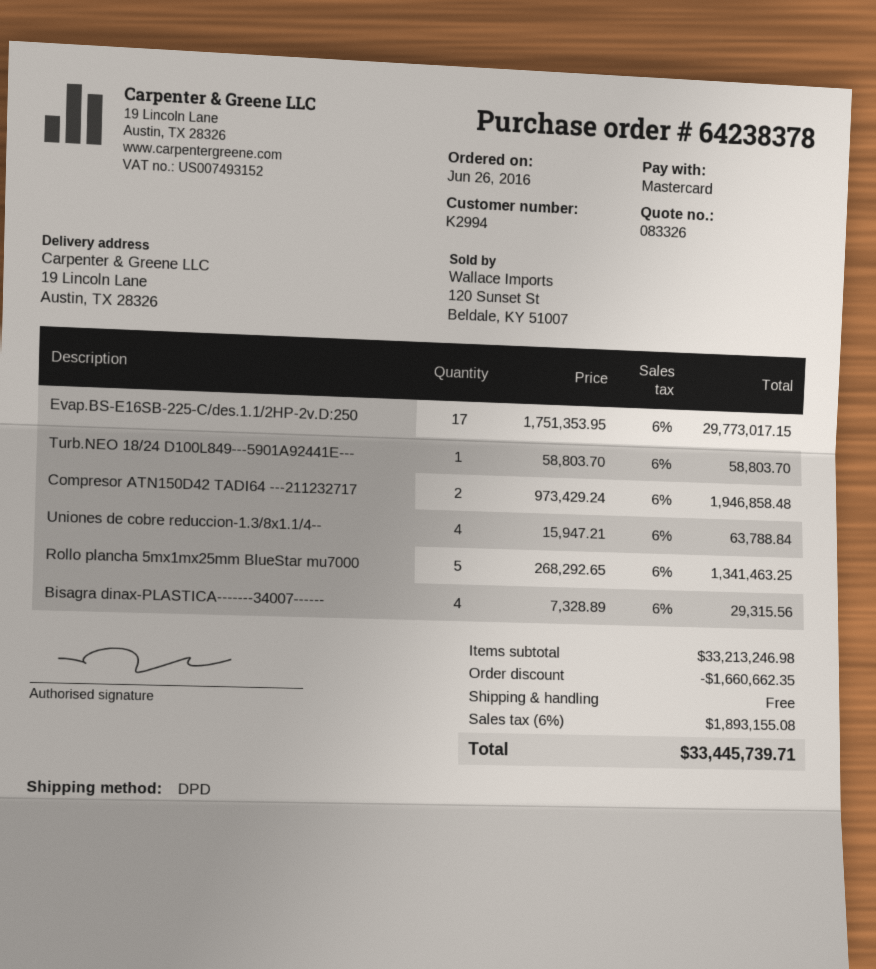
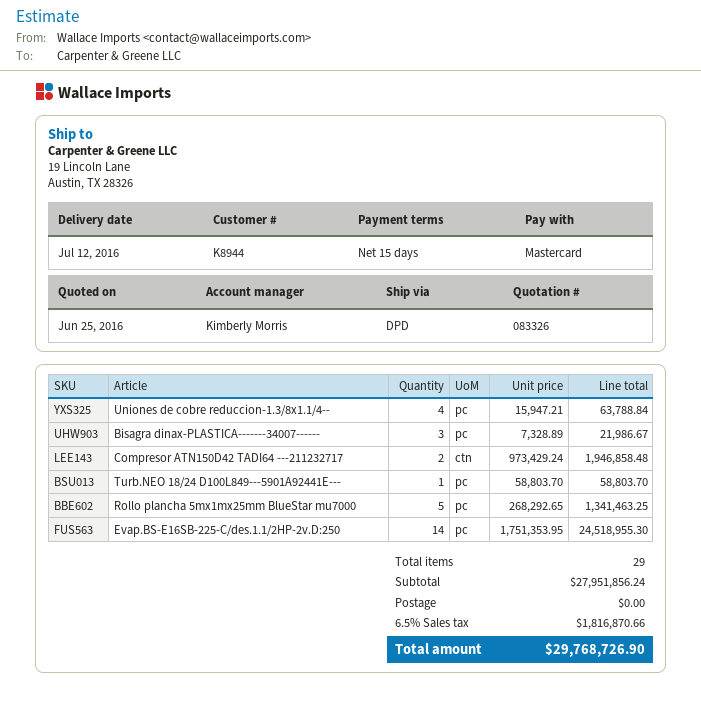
customer number: K2994 -> K8944
Evap.BS-E16SB-225-C/des.1.1/2HP-2v.D:250: 17 x 1751353.95 = 29773017.15 -> 14 x 1751353.95 = 24518955.30
Bisagra dinax-PLASTICA-------34007------: 4 x 7328.89 = 29315.56 -> 3 x 7328.89 = 21986.67
subtotal: 33213246.98 -> 27951856.24
discount: 1660662.35 -> none
tax: 6% = 1893155.08 -> 6.5% = 1816870.66
total: 33445739.71 -> 29768726.90

